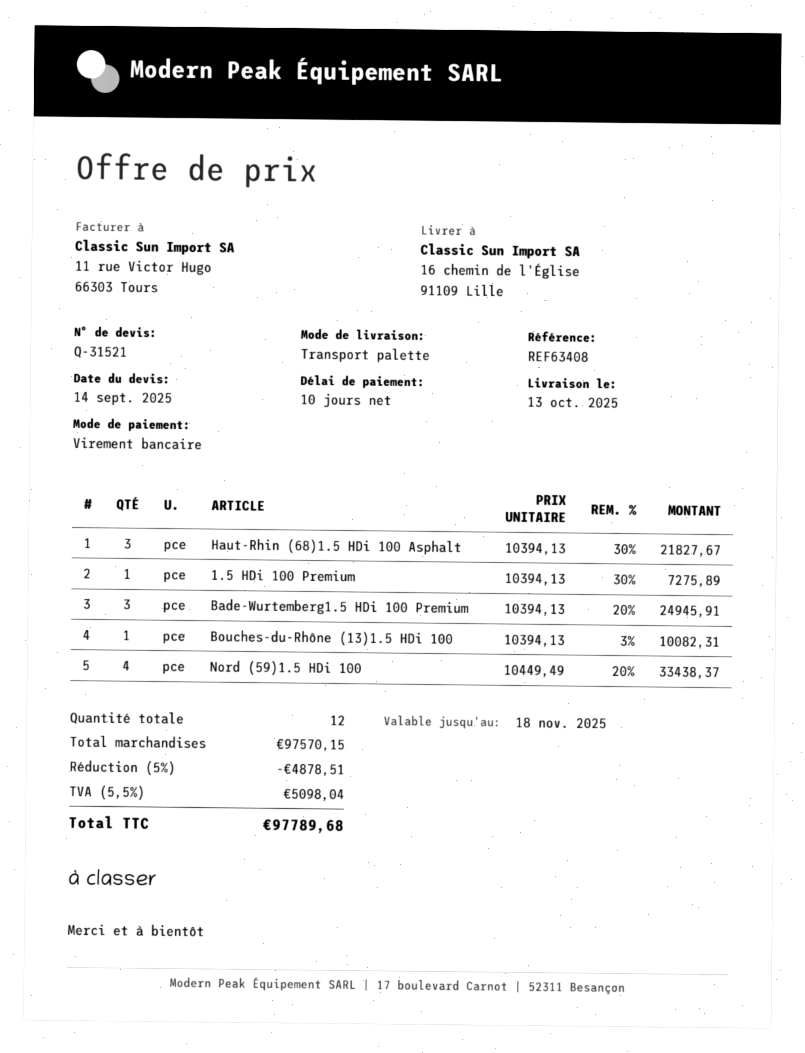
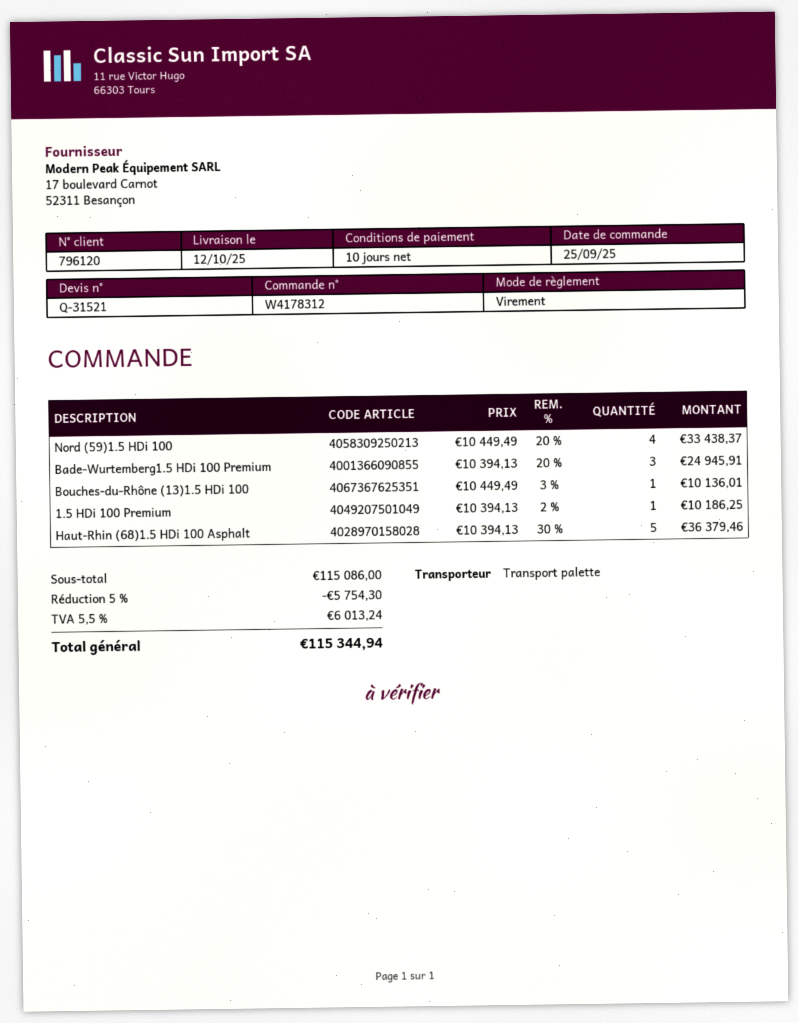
delivery date: 2025-10-13 -> 2025-10-12
Haut-Rhin (68)1.5 HDi 100 Asphalt: 3 x 10394.13 - 30% = 21827.67 -> 5 x 10394.13 - 30% = 36379.46
1.5 HDi 100 Premium: 1 x 10394.13 - 30% = 7275.89 -> 1 x 10394.13 - 2% = 10186.25
Bouches-du-Rhône (13)1.5 HDi 100: 1 x 10394.13 - 3% = 10082.31 -> 1 x 10449.49 - 3% = 10136.01
subtotal: 97570.15 -> 115086.00
discount: 5% = 4878.51 -> 5% = 5754.30
tax: 5.5% = 5098.04 -> 5.5% = 6013.24
total: 97789.68 -> 115344.94

